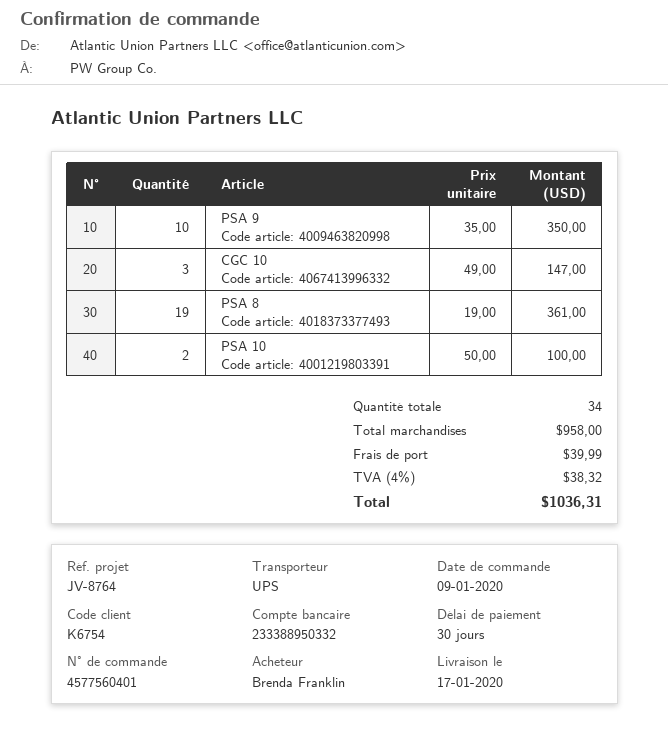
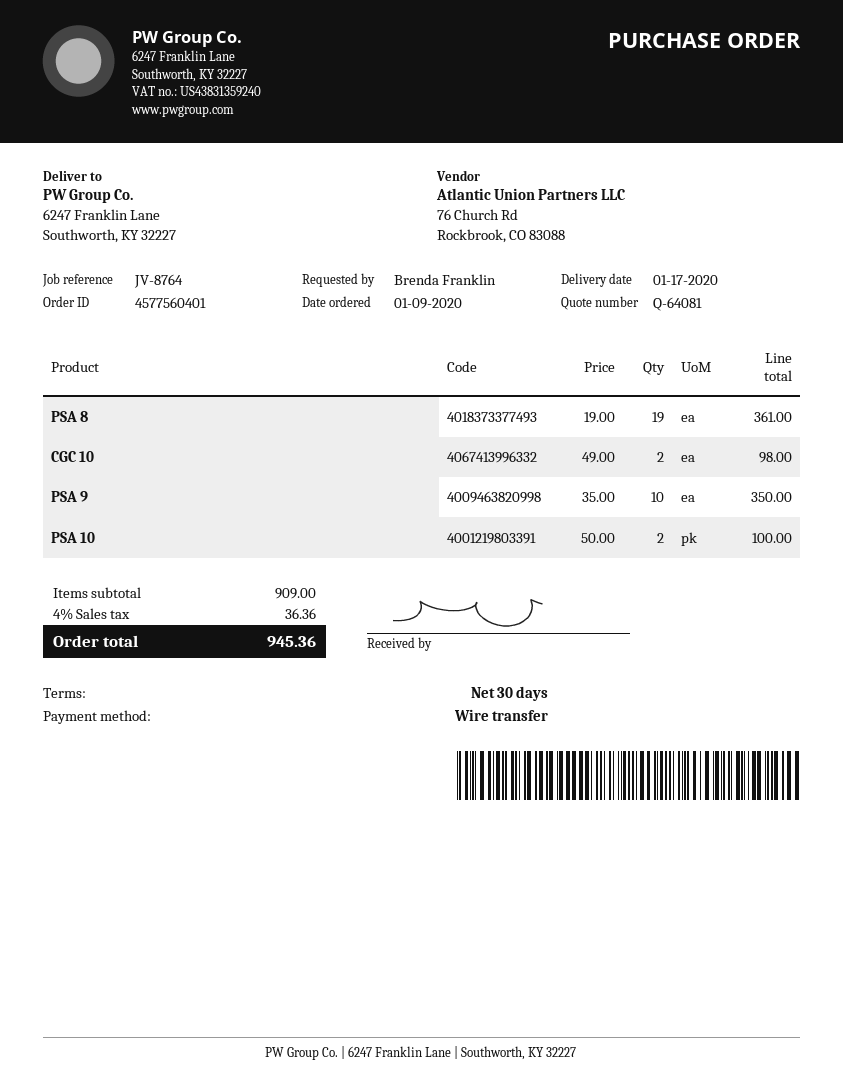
CGC 10: 3 x 49.00 = 147.00 -> 2 x 49.00 = 98.00
subtotal: 958.00 -> 909.00
shipping: 39.99 -> none
tax: 4% = 38.32 -> 4% = 36.36
total: 1036.31 -> 945.36

